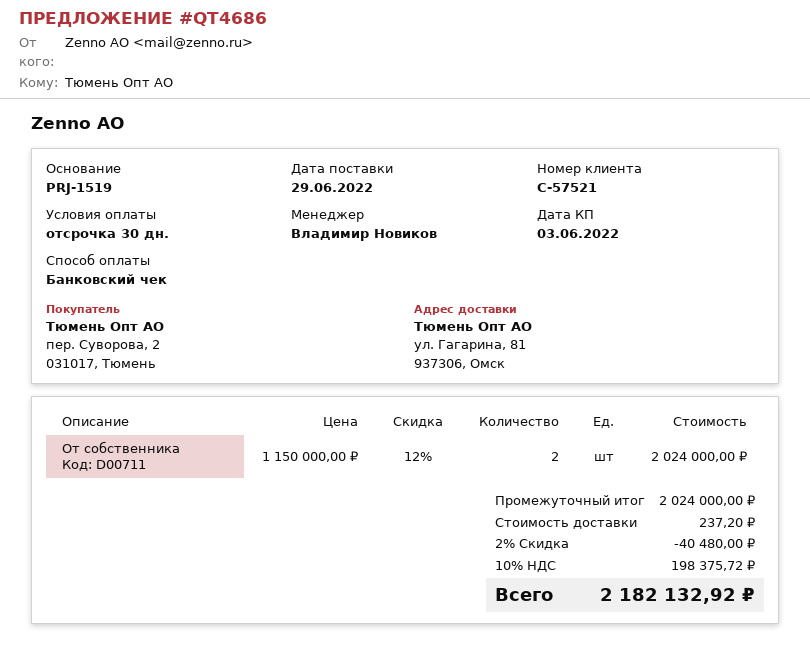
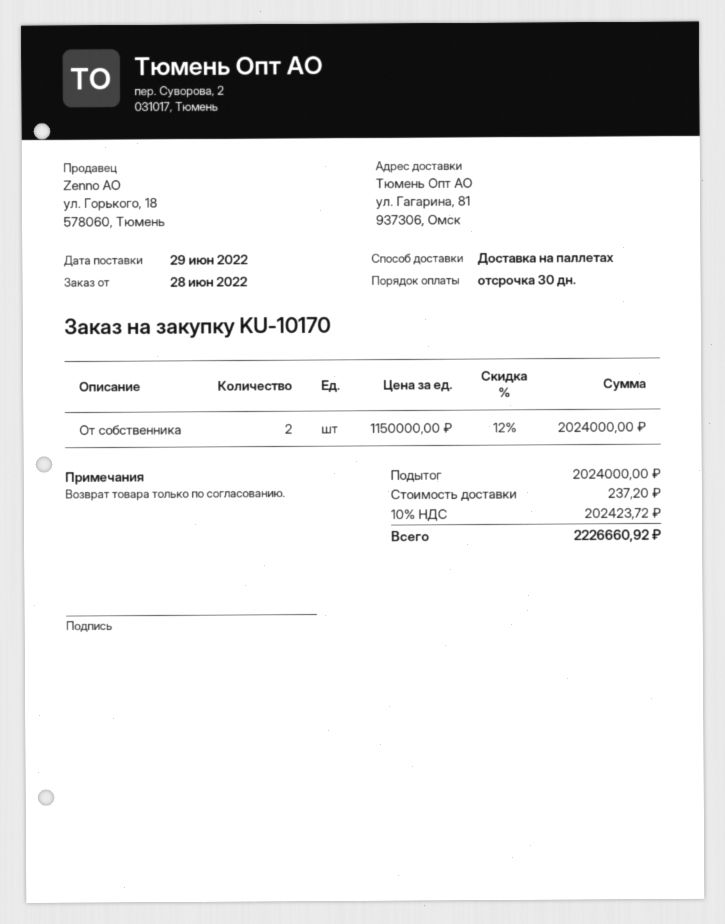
discount: 2% = 40480.00 -> none
tax: 10% = 198375.72 -> 10% = 202423.72
total: 2182132.92 -> 2226660.92

